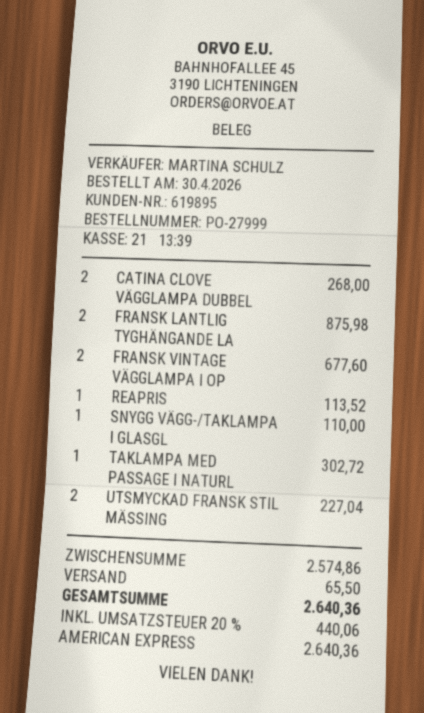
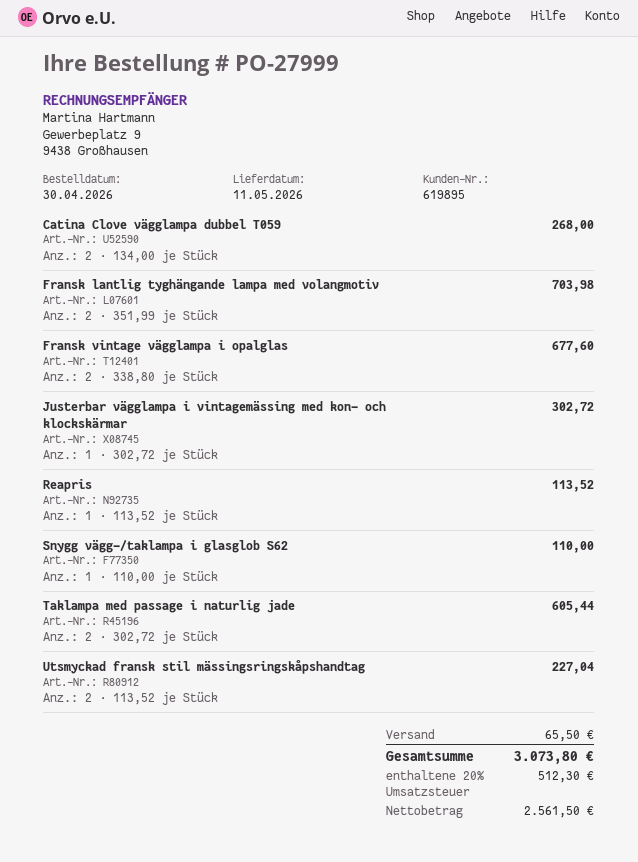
FRANSK LANTLIG TYGHÄNGANDE LA: 2 for 875.98 -> 2 for 703.98
TAKLAMPA MED PASSAGE I NATURL: 1 for 302.72 -> 2 for 605.44
Justerbar vägglampa i vintagemässing med kon- och klockskärmar: none -> 1 for 302.72
tax: 20% = 440.06 -> 20% = 512.30
total: 2640.36 -> 3073.80

